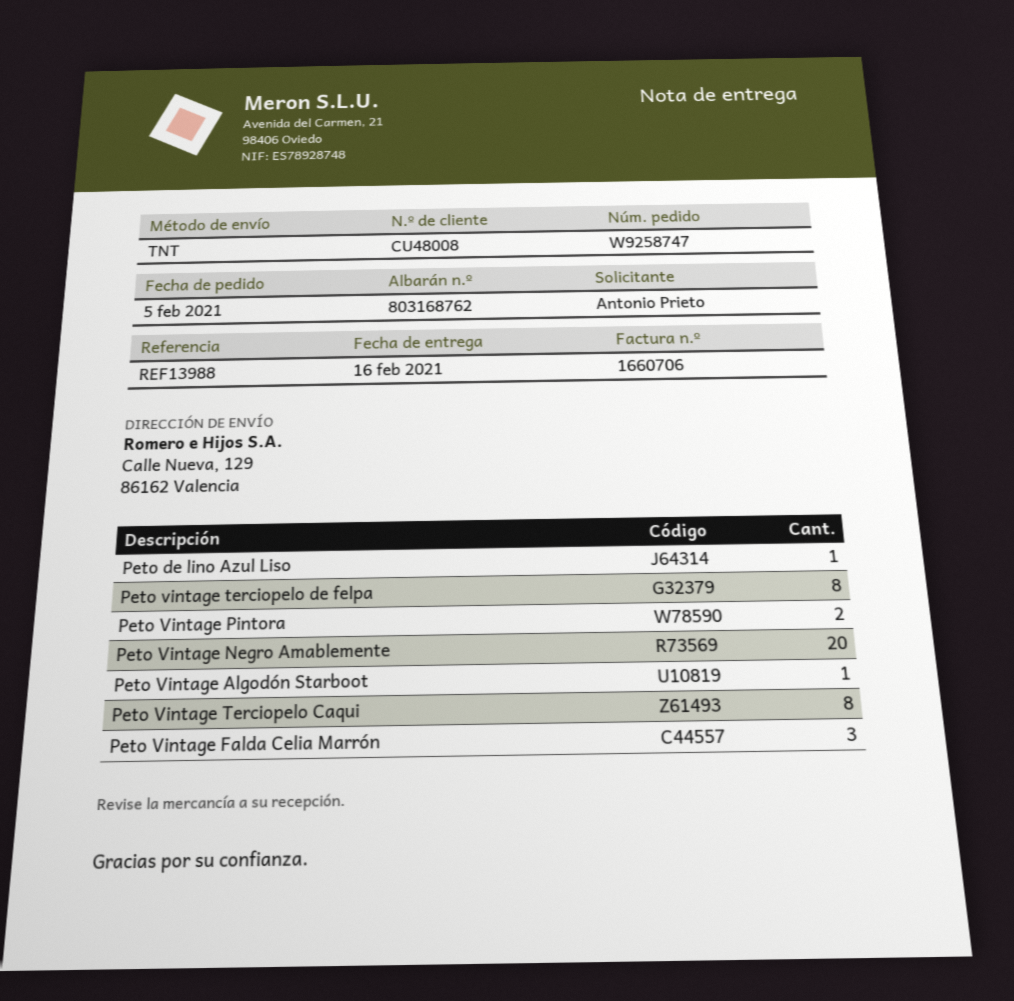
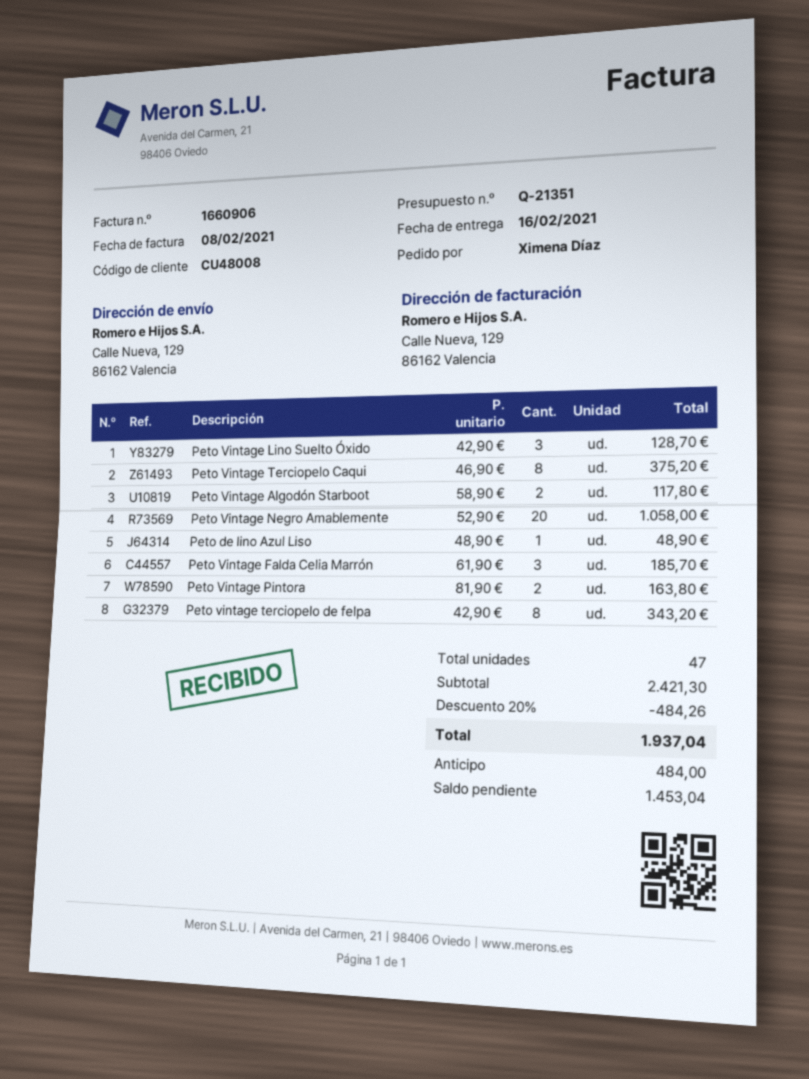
invoice number: 1660706 -> 1660906
ordered by: Antonio Prieto -> Ximena Díaz
Peto Vintage Algodón Starboot: 1 -> 2
Peto Vintage Lino Suelto Óxido: none -> 3

